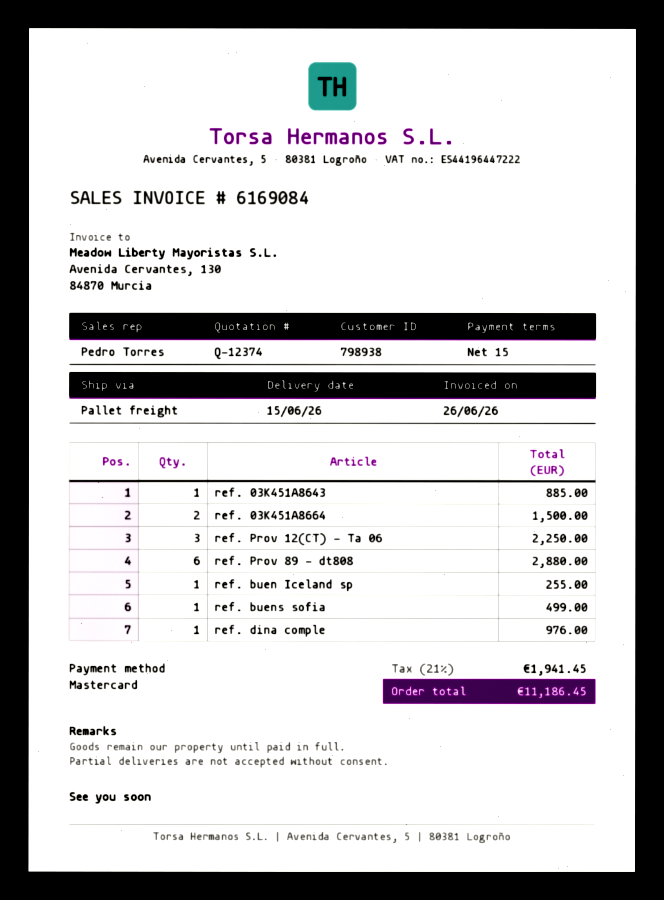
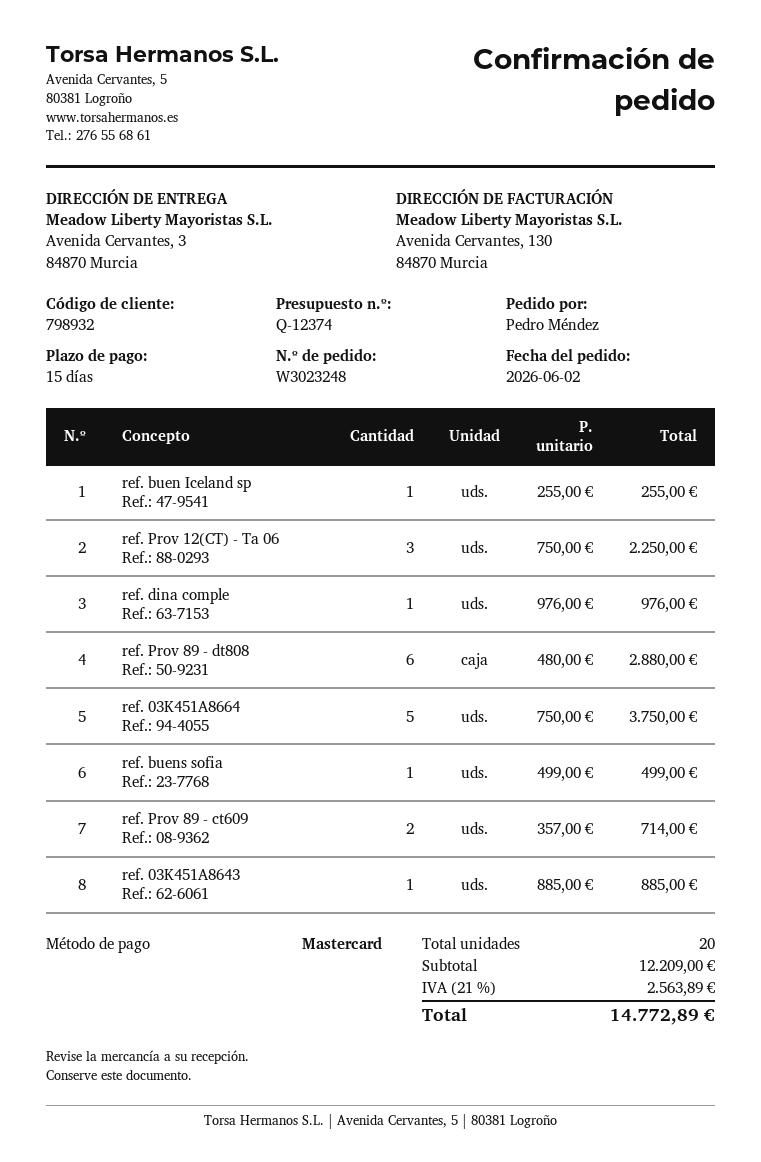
customer number: 798938 -> 798932
ref. 03K451A8664: 2 for 1500.00 -> 5 for 3750.00
ref. Prov 89 - ct609: none -> 2 for 714.00
tax: 21% = 1941.45 -> 21% = 2563.89
total: 11186.45 -> 14772.89

